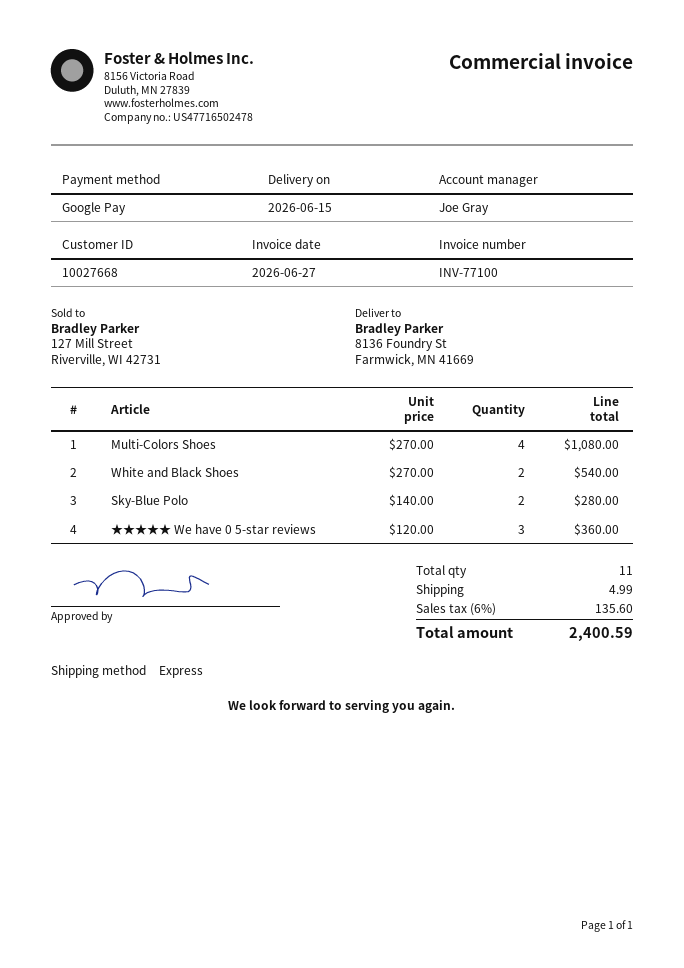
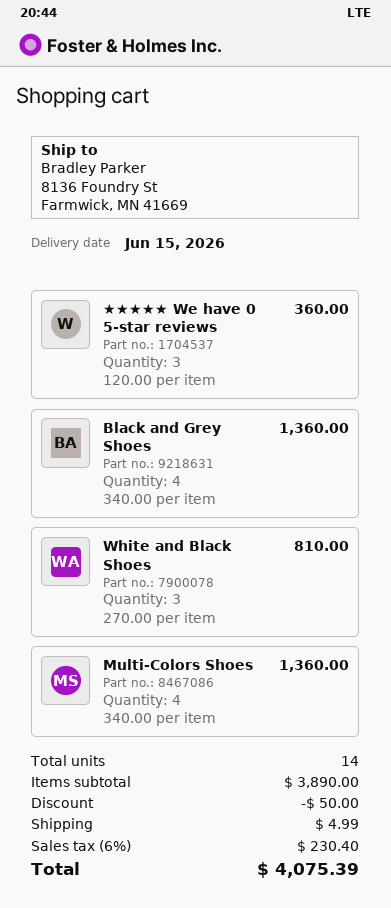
Multi-Colors Shoes: 4 x 270.00 = 1080.00 -> 4 x 340.00 = 1360.00
White and Black Shoes: 2 x 270.00 = 540.00 -> 3 x 270.00 = 810.00
Sky-Blue Polo: 2 x 140.00 = 280.00 -> none
Black and Grey Shoes: none -> 4 x 340.00 = 1360.00
total quantity: 11 -> 14
discount: none -> 50.00
tax: 6% = 135.60 -> 6% = 230.40
total: 2400.59 -> 4075.39

